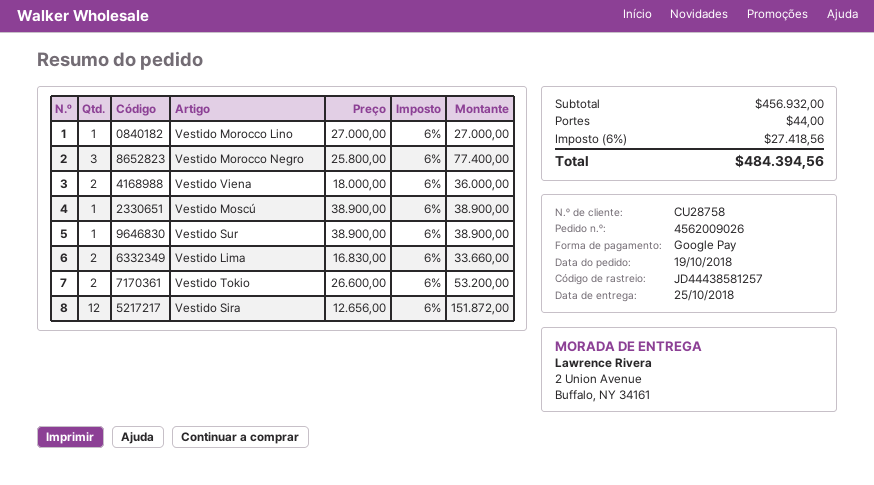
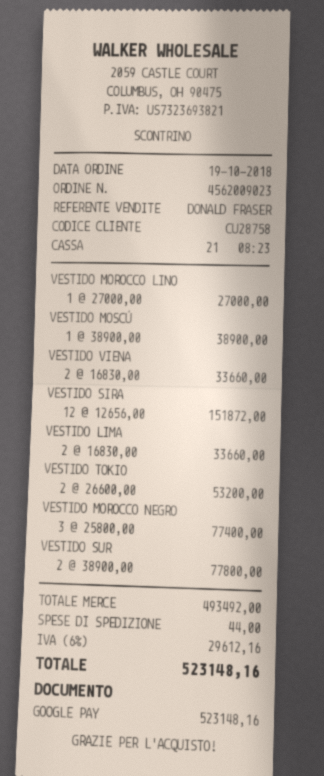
order number: 4562009026 -> 4562009023
Vestido Viena: 2 x 18000.00 = 36000.00 -> 2 x 16830.00 = 33660.00
Vestido Sur: 1 x 38900.00 = 38900.00 -> 2 x 38900.00 = 77800.00
subtotal: 456932.00 -> 493492.00
tax: 6% = 27418.56 -> 6% = 29612.16
total: 484394.56 -> 523148.16

